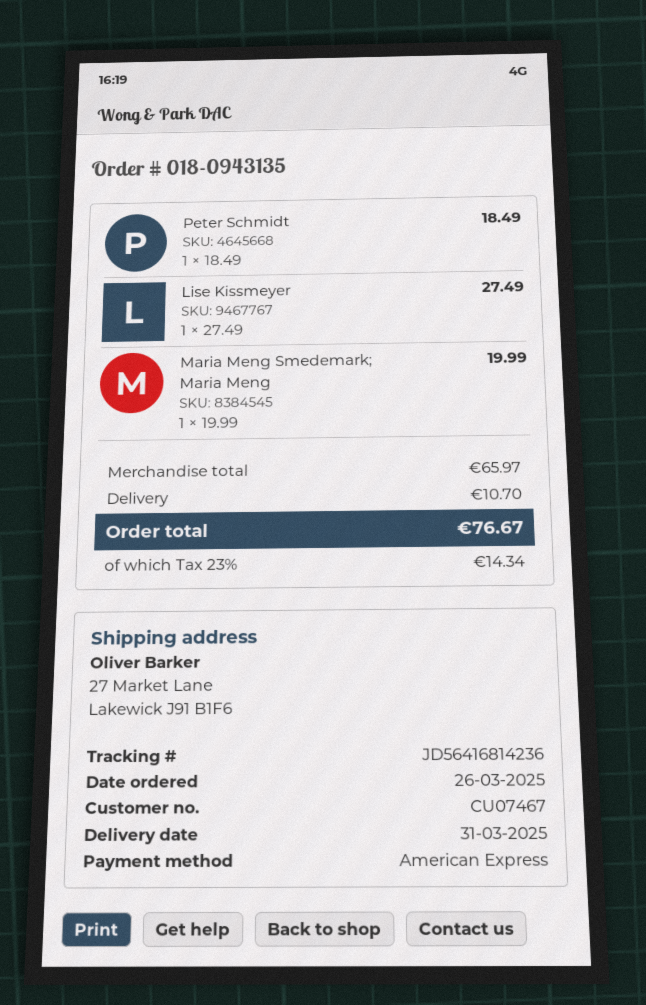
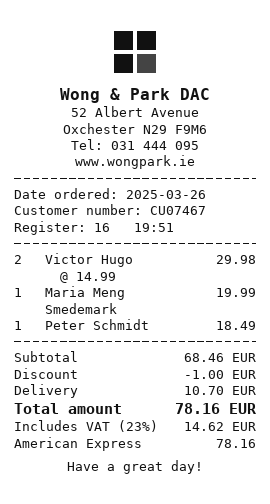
Lise Kissmeyer: 1 x 27.49 = 27.49 -> none
Victor Hugo: none -> 2 x 14.99 = 29.98
subtotal: 65.97 -> 68.46
discount: none -> 1.00
tax: 23% = 14.34 -> 23% = 14.62
total: 76.67 -> 78.16

